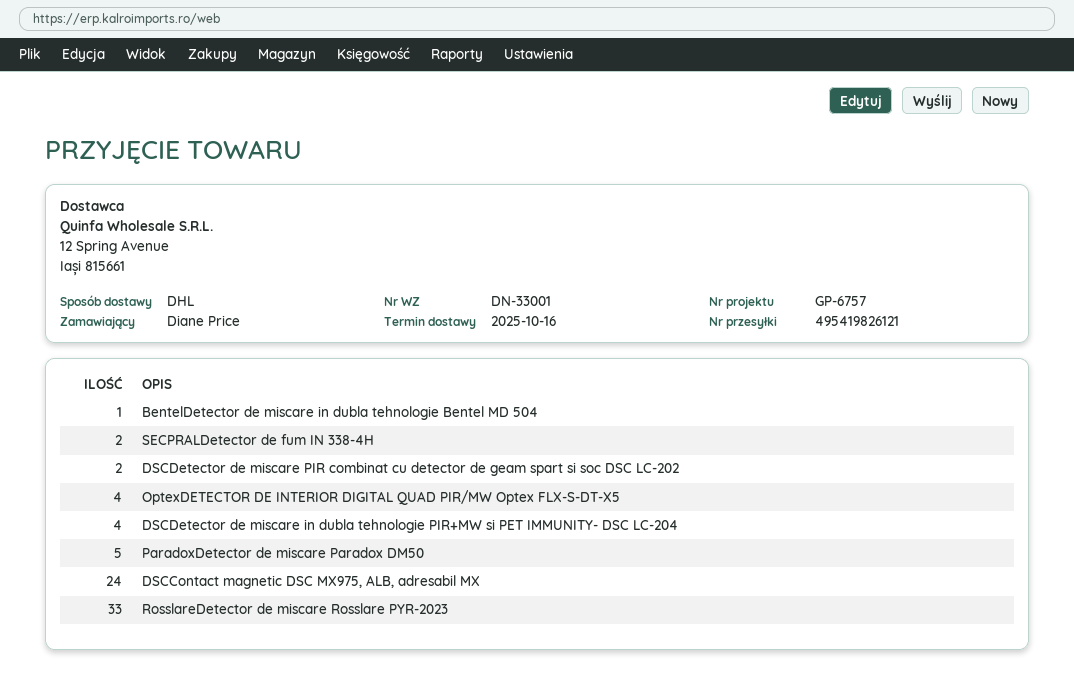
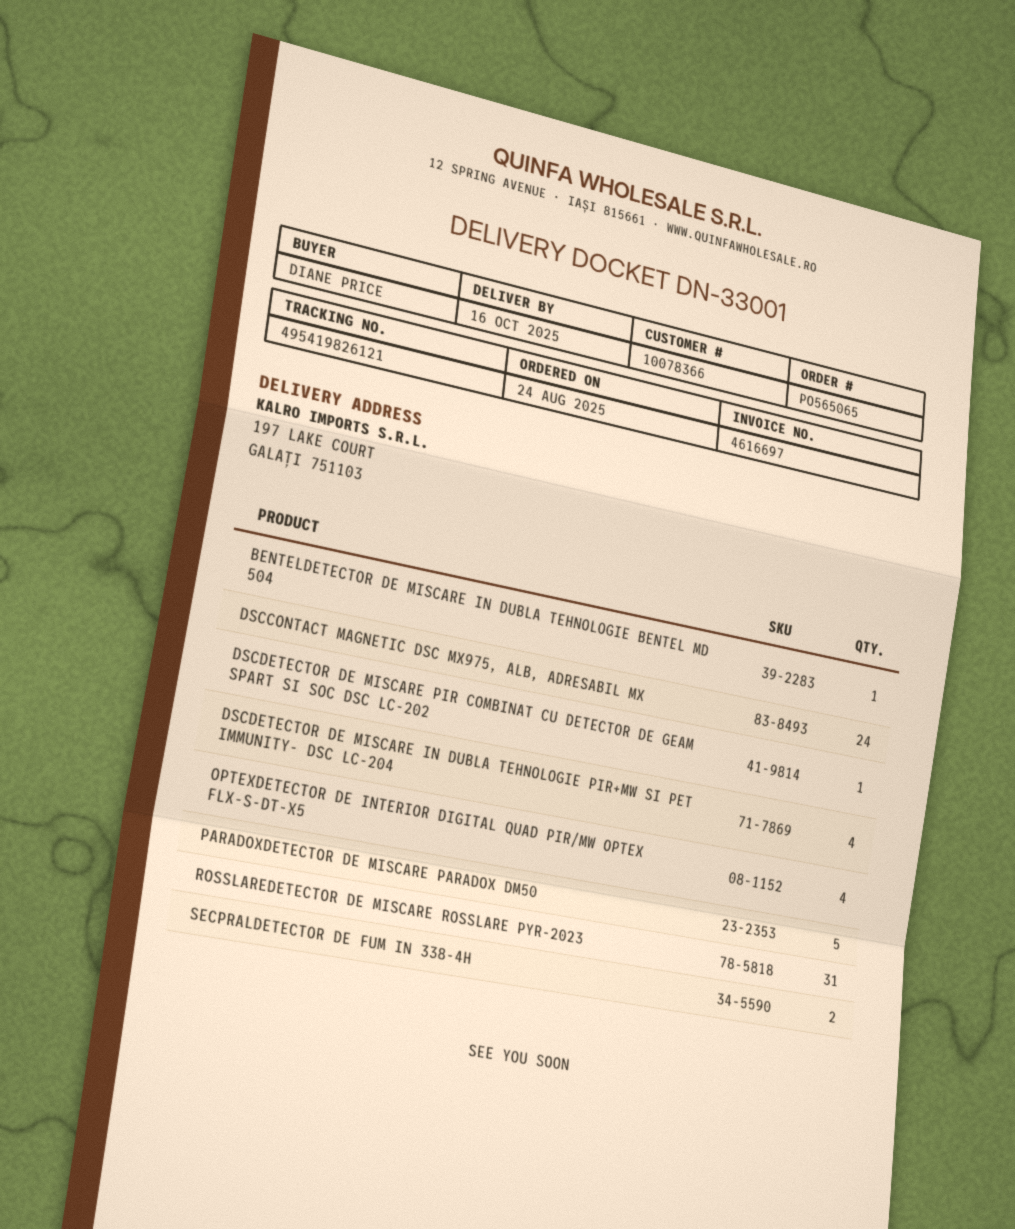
DSCDetector de miscare PIR combinat cu detector de geam spart si soc DSC LC-202: 2 -> 1
RosslareDetector de miscare Rosslare PYR-2023: 33 -> 31

